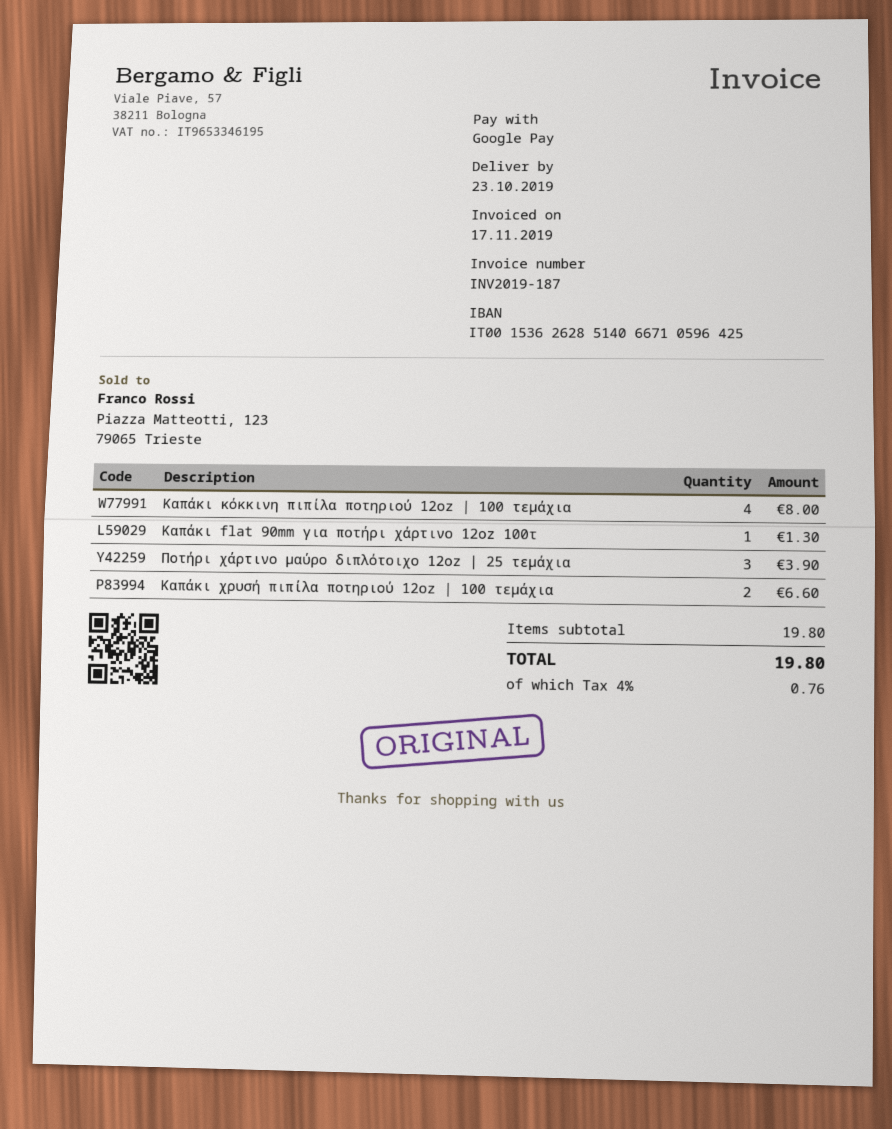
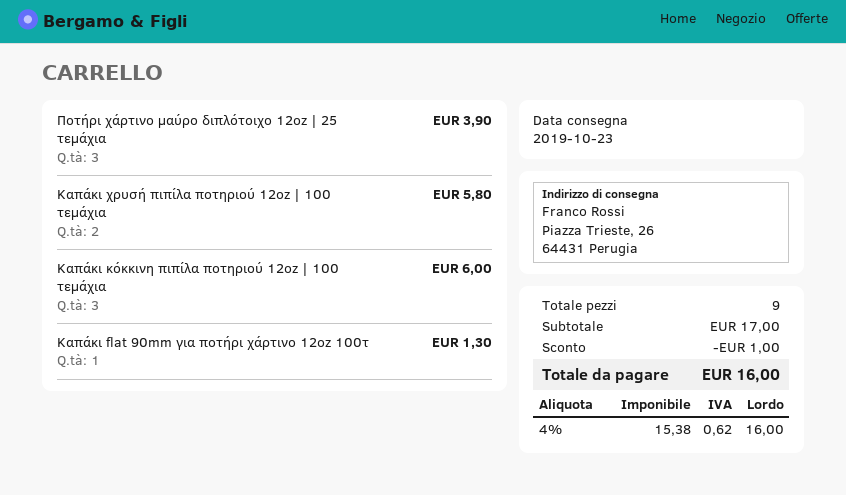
Καπάκι κόκκινη πιπίλα ποτηριού 12oz | 100 τεμάχια: 4 for 8.00 -> 3 for 6.00
Καπάκι χρυσή πιπίλα ποτηριού 12oz | 100 τεμάχια: 2 for 6.60 -> 2 for 5.80
subtotal: 19.80 -> 17.00
discount: none -> 1.00
tax: 4% = 0.76 -> 4% = 0.62
total: 19.80 -> 16.00

